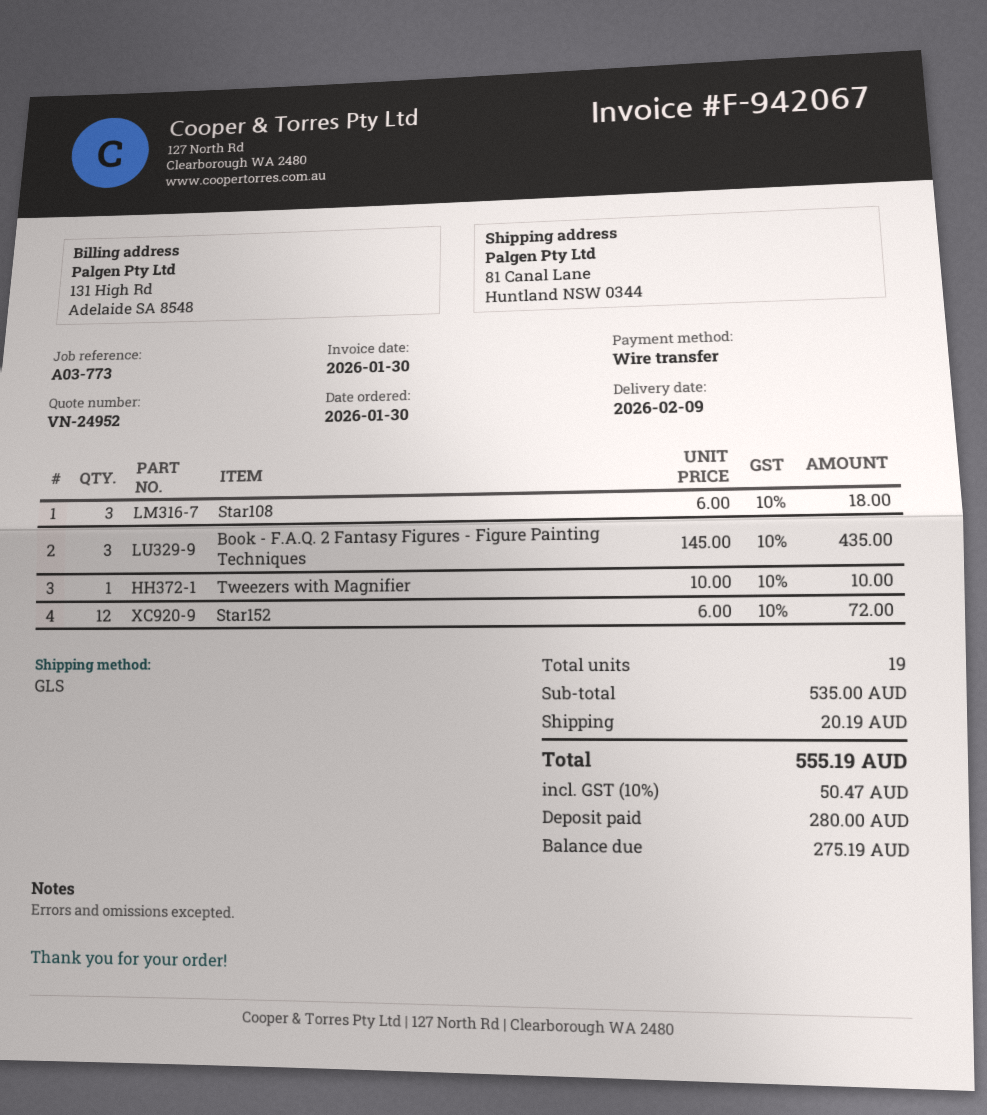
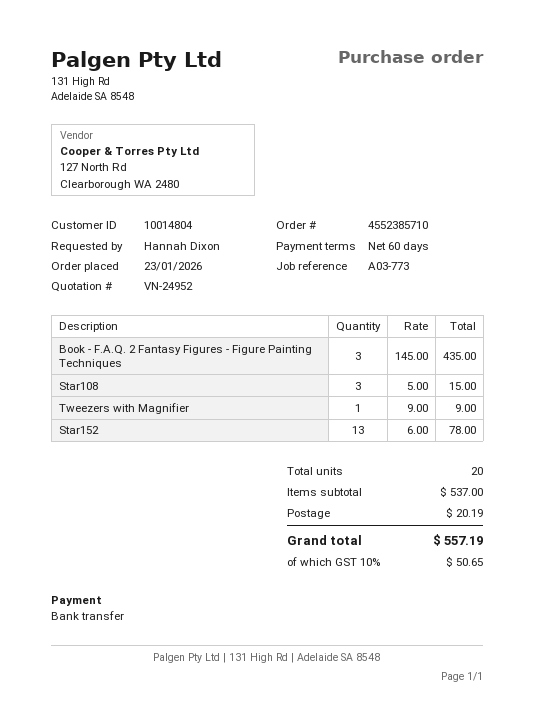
order date: 2026-01-30 -> 2026-01-23
Star108: 3 x 6.00 = 18.00 -> 3 x 5.00 = 15.00
Tweezers with Magnifier: 1 x 10.00 = 10.00 -> 1 x 9.00 = 9.00
Star152: 12 x 6.00 = 72.00 -> 13 x 6.00 = 78.00
total quantity: 19 -> 20
subtotal: 535.00 -> 537.00
tax: 10% = 50.47 -> 10% = 50.65
total: 555.19 -> 557.19

